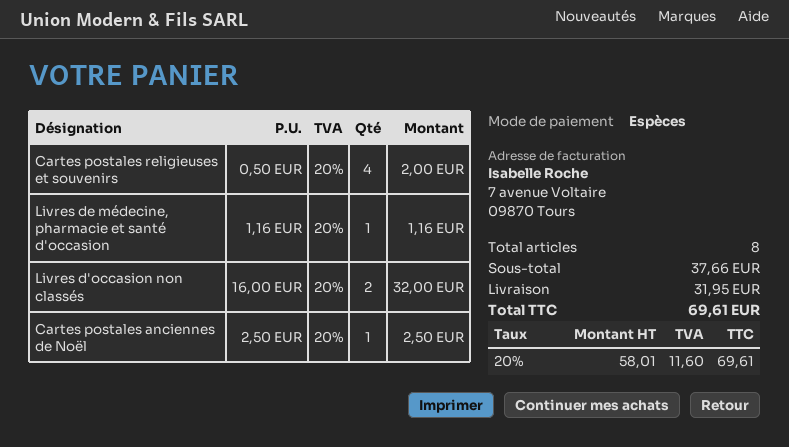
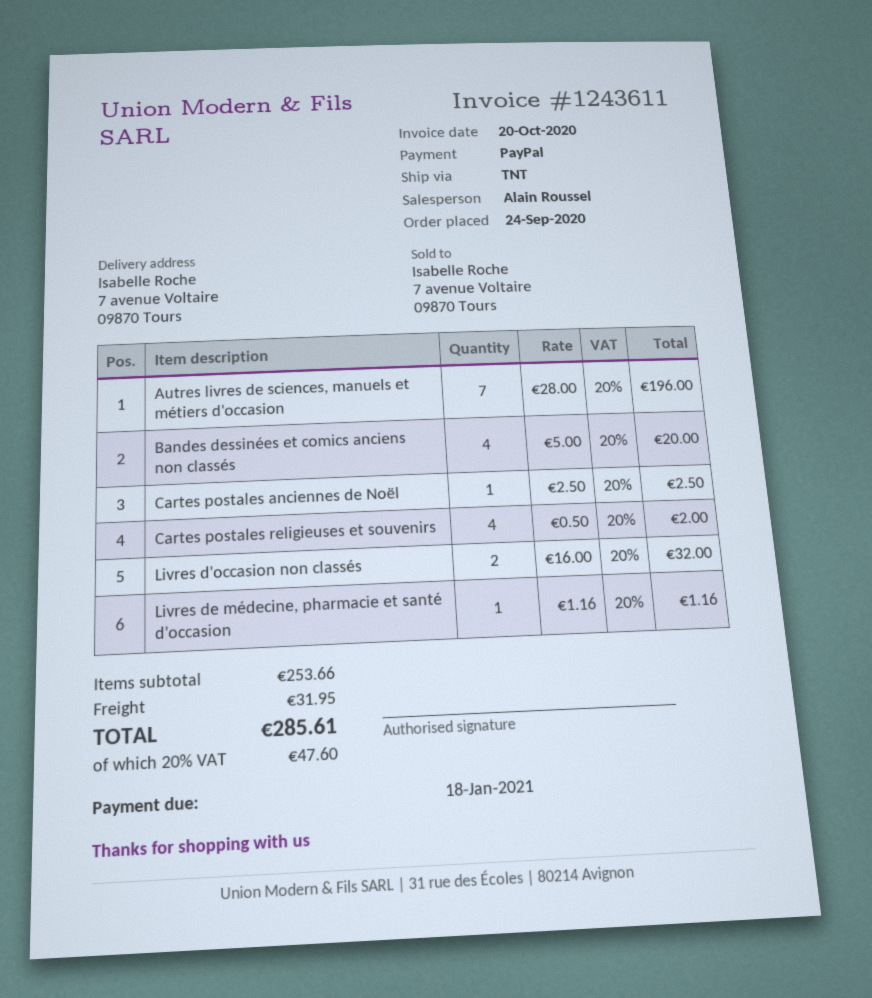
payment method: cash -> PayPal
Autres livres de sciences, manuels et métiers d'occasion: none -> 7 x 28.00 = 196.00
Bandes dessinées et comics anciens non classés: none -> 4 x 5.00 = 20.00
subtotal: 37.66 -> 253.66
tax: 20% = 11.60 -> 20% = 47.60
total: 69.61 -> 285.61

